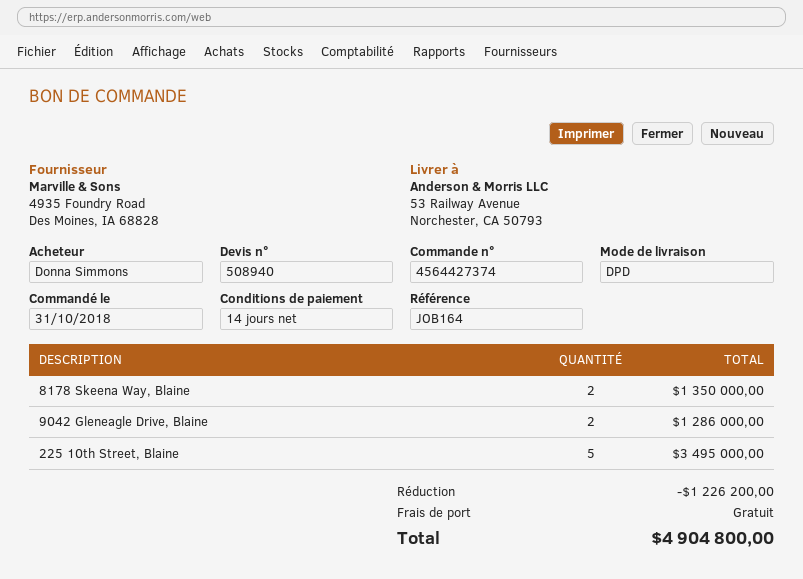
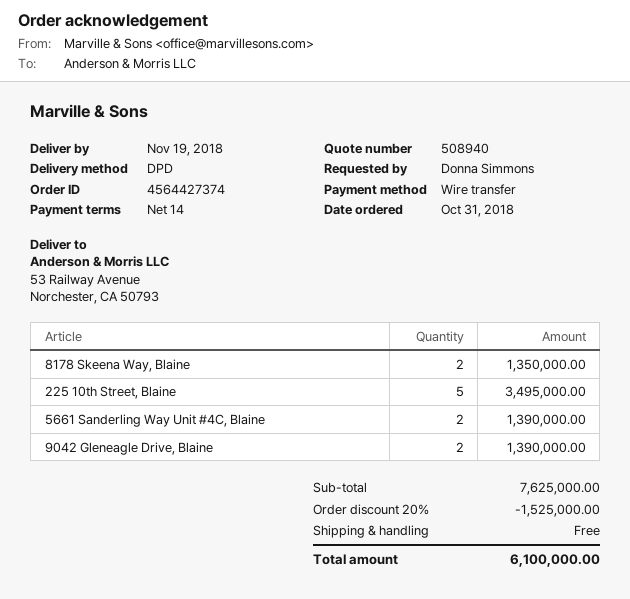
9042 Gleneagle Drive, Blaine: 2 for 1286000.00 -> 2 for 1390000.00
5661 Sanderling Way Unit #4C, Blaine: none -> 2 for 1390000.00
discount: 1226200.00 -> 1525000.00
total: 4904800.00 -> 6100000.00

